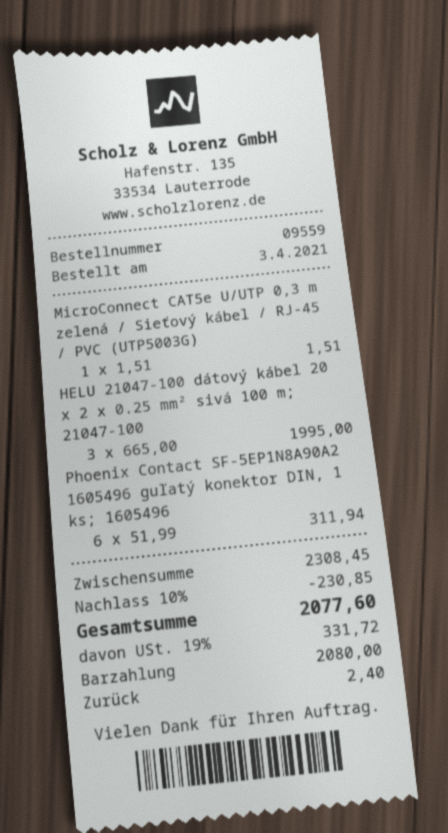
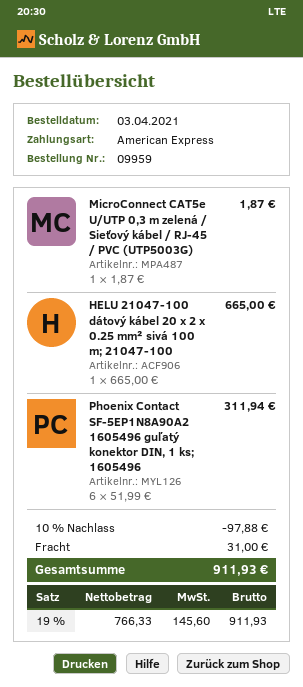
order number: 09559 -> 09959
payment method: cash -> American Express
MicroConnect CAT5e U/UTP 0,3 m zelená / Sieťový kábel / RJ-45 / PVC (UTP5003G): 1 x 1.51 = 1.51 -> 1 x 1.87 = 1.87
HELU 21047-100 dátový kábel 20 x 2 x 0.25 mm² sivá 100 m; 21047-100: 3 x 665.00 = 1995.00 -> 1 x 665.00 = 665.00
discount: 10% = 230.85 -> 10% = 97.88
shipping: none -> 31.00
tax: 19% = 331.72 -> 19% = 145.60
total: 2077.60 -> 911.93

